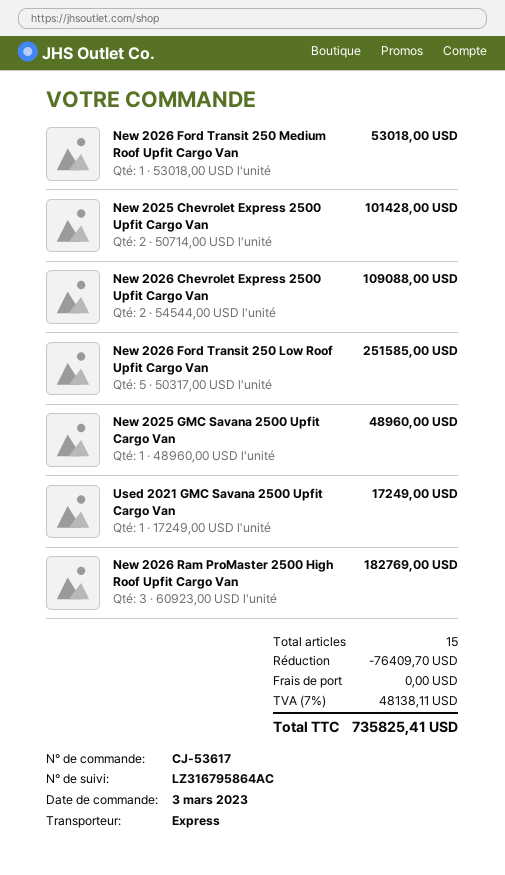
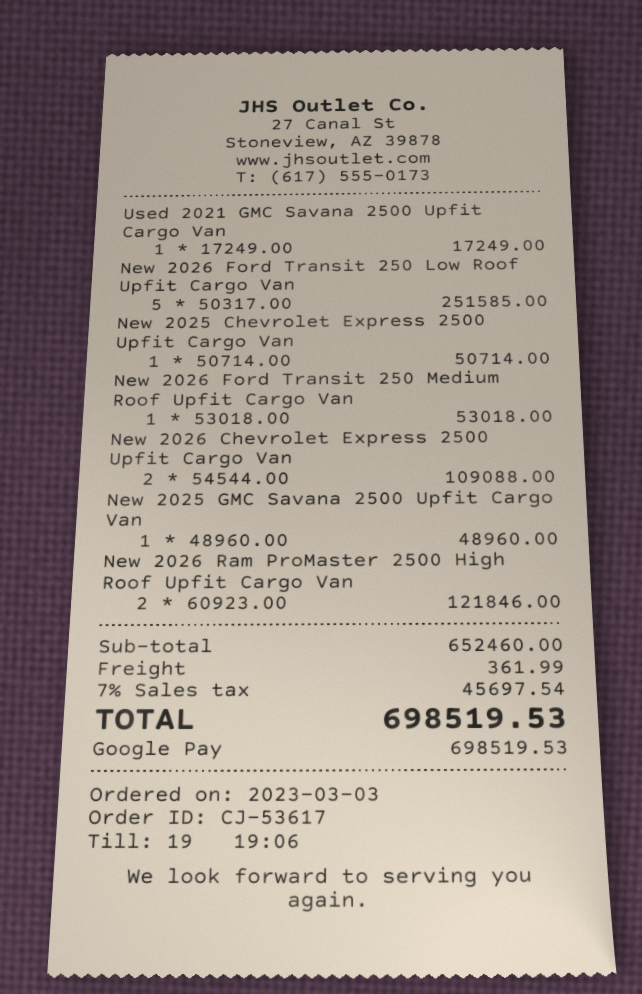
New 2025 Chevrolet Express 2500 Upfit Cargo Van: 2 x 50714.00 = 101428.00 -> 1 x 50714.00 = 50714.00
New 2026 Ram ProMaster 2500 High Roof Upfit Cargo Van: 3 x 60923.00 = 182769.00 -> 2 x 60923.00 = 121846.00
discount: 76409.70 -> none
shipping: 0.00 -> 361.99
tax: 7% = 48138.11 -> 7% = 45697.54
total: 735825.41 -> 698519.53

